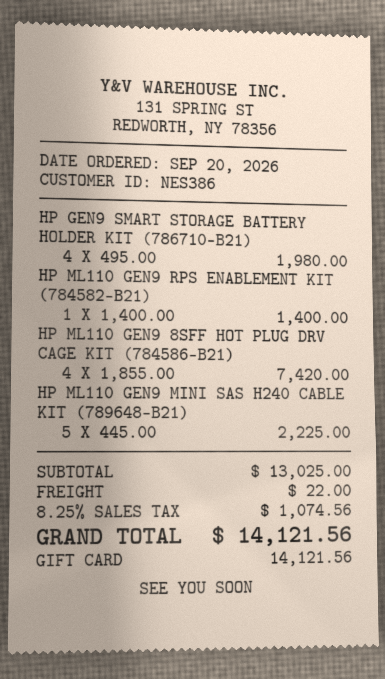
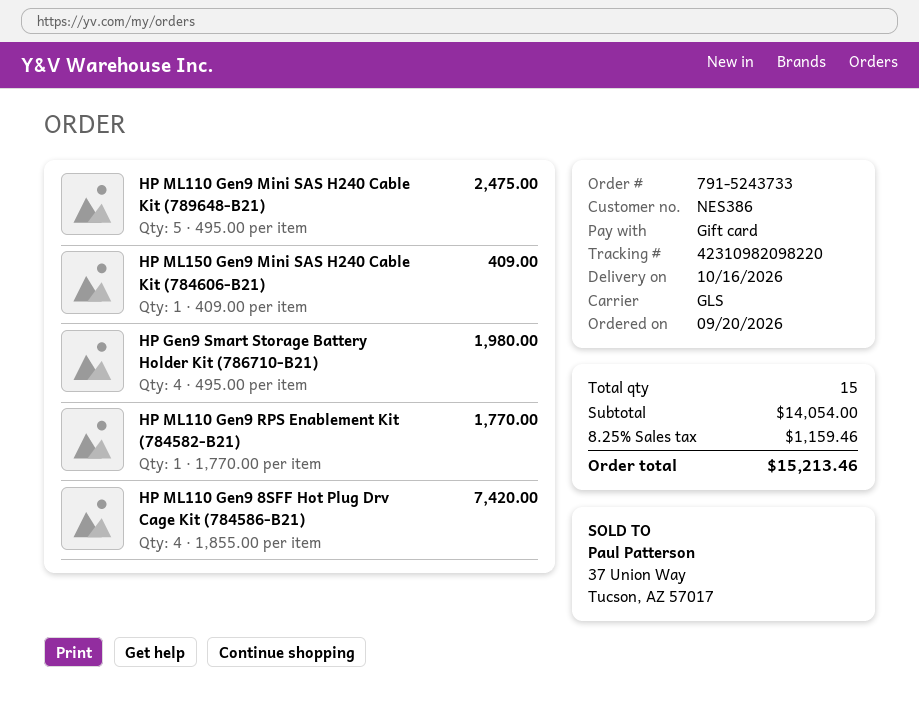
HP ML110 GEN9 RPS ENABLEMENT KIT (784582-B21): 1 x 1400.00 = 1400.00 -> 1 x 1770.00 = 1770.00
HP ML110 GEN9 MINI SAS H240 CABLE KIT (789648-B21): 5 x 445.00 = 2225.00 -> 5 x 495.00 = 2475.00
HP ML150 Gen9 Mini SAS H240 Cable Kit (784606-B21): none -> 1 x 409.00 = 409.00
subtotal: 13025.00 -> 14054.00
shipping: 22.00 -> none
tax: 8.25% = 1074.56 -> 8.25% = 1159.46
total: 14121.56 -> 15213.46

